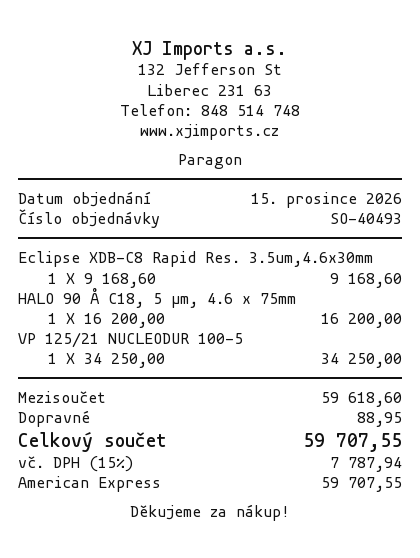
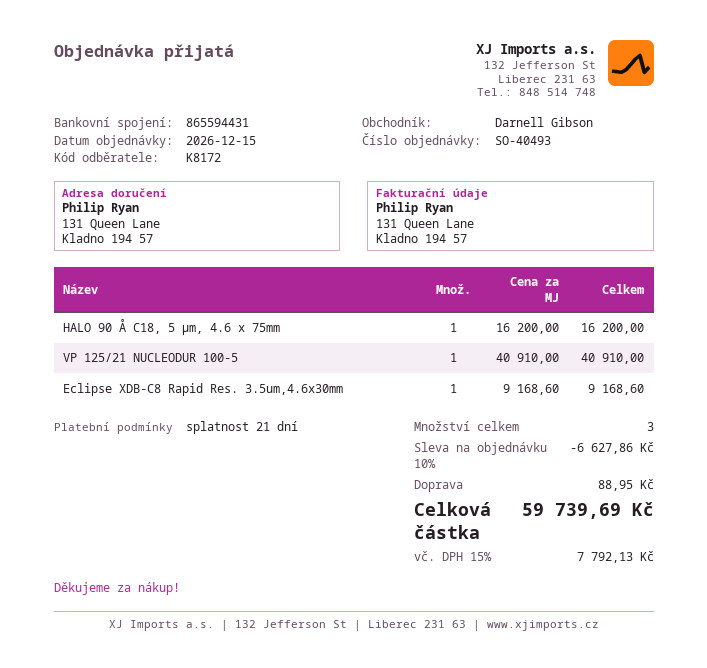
VP 125/21 NUCLEODUR 100-5: 1 x 34250.00 = 34250.00 -> 1 x 40910.00 = 40910.00
discount: none -> 10% = 6627.86
tax: 15% = 7787.94 -> 15% = 7792.13
total: 59707.55 -> 59739.69

